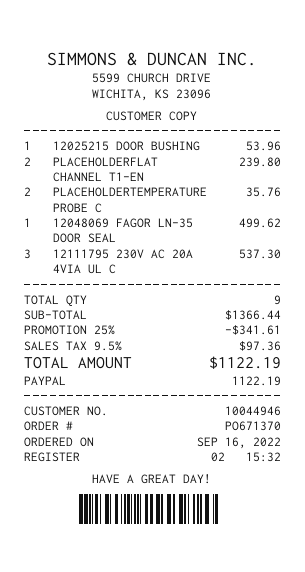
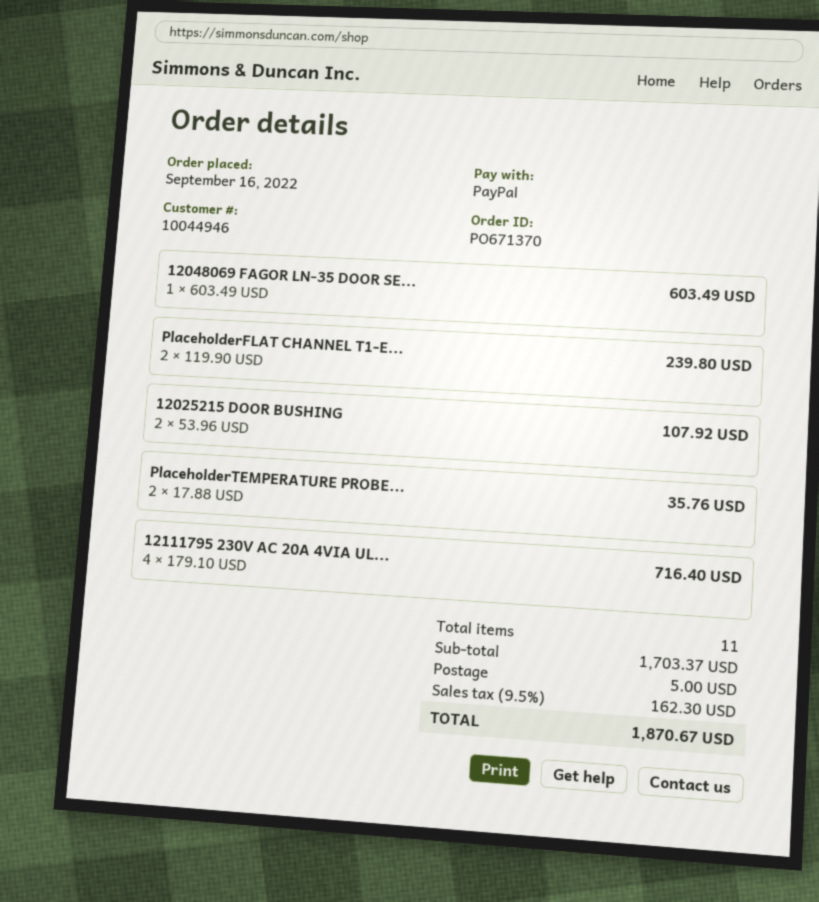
12025215 DOOR BUSHING: 1 for 53.96 -> 2 for 107.92
12048069 FAGOR LN-35 DOOR SEAL: 1 for 499.62 -> 1 for 603.49
12111795 230V AC 20A 4VIA UL C: 3 for 537.30 -> 4 for 716.40
total quantity: 9 -> 11
subtotal: 1366.44 -> 1703.37
discount: 25% = 341.61 -> none
shipping: none -> 5.00
tax: 9.5% = 97.36 -> 9.5% = 162.30
total: 1122.19 -> 1870.67

